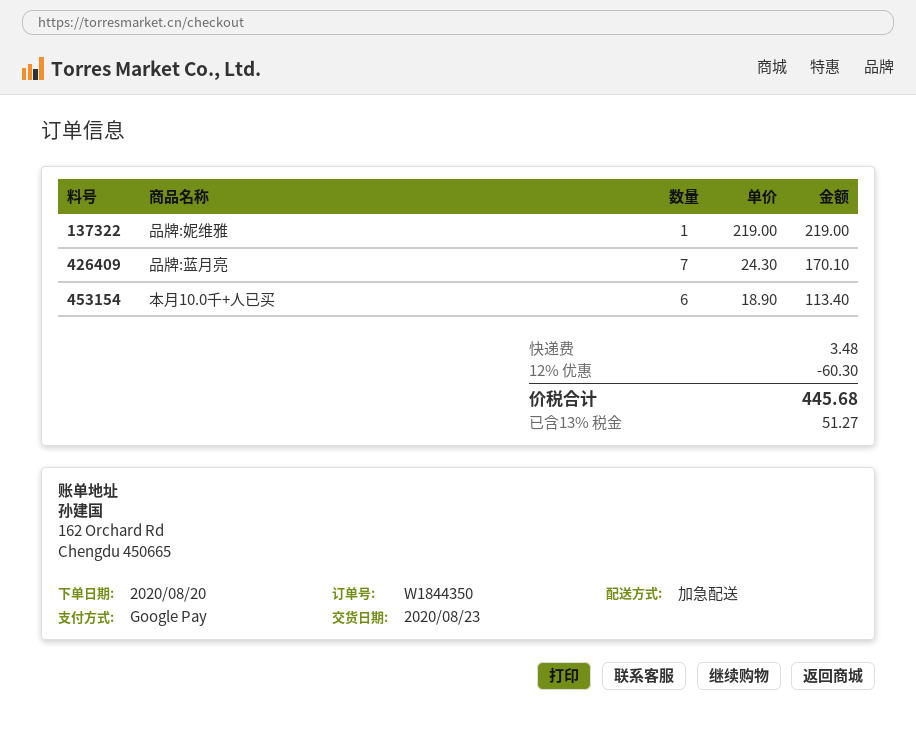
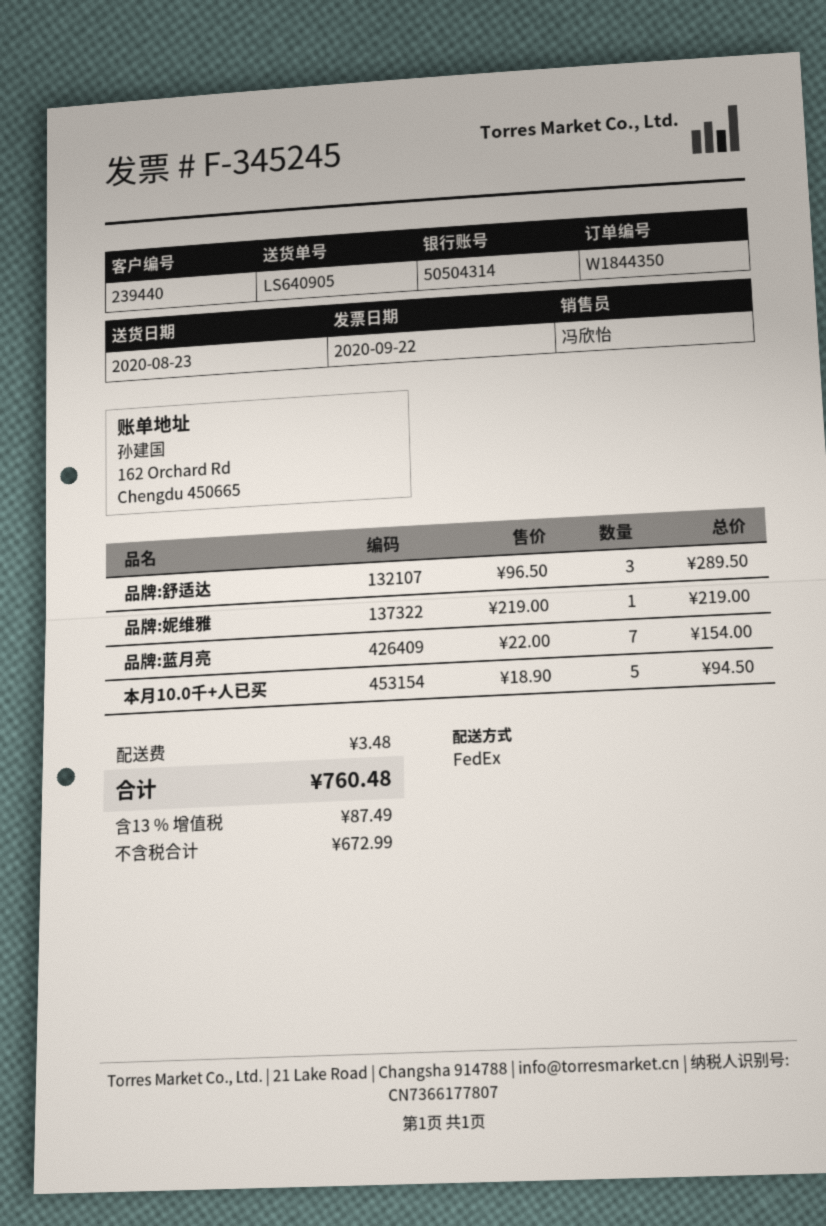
shipping method: express -> FedEx
品牌:蓝月亮: 7 x 24.30 = 170.10 -> 7 x 22.00 = 154.00
本月10.0千+人已买: 6 x 18.90 = 113.40 -> 5 x 18.90 = 94.50
品牌:舒适达: none -> 3 x 96.50 = 289.50
discount: 12% = 60.30 -> none
tax: 13% = 51.27 -> 13% = 87.49
total: 445.68 -> 760.48

